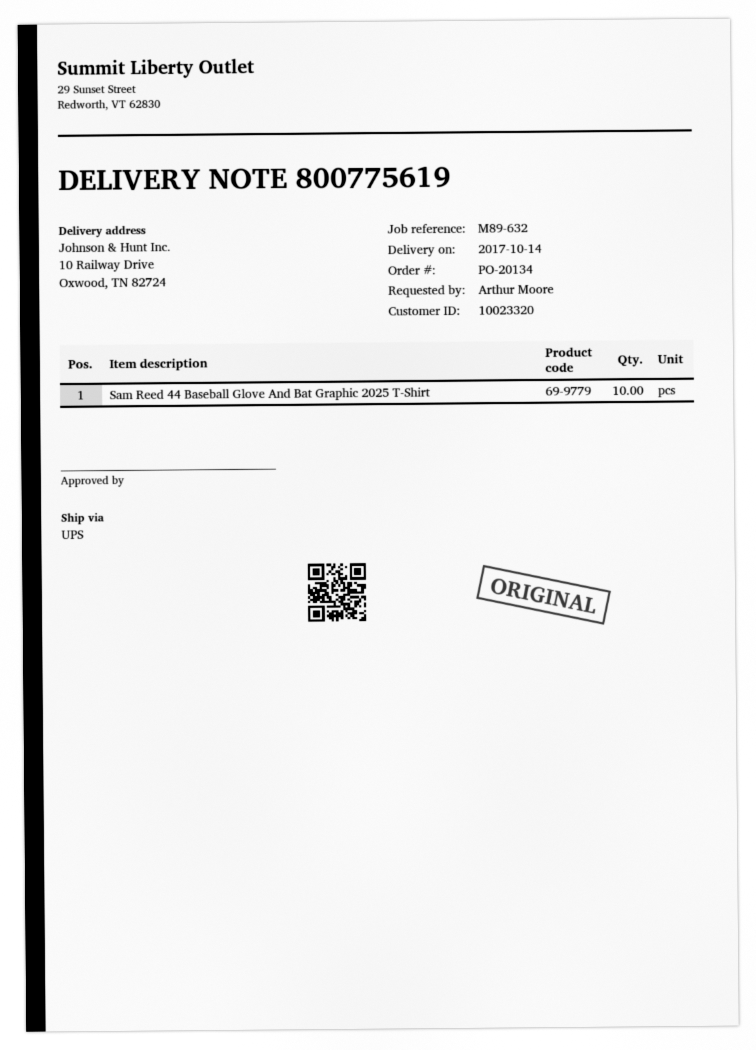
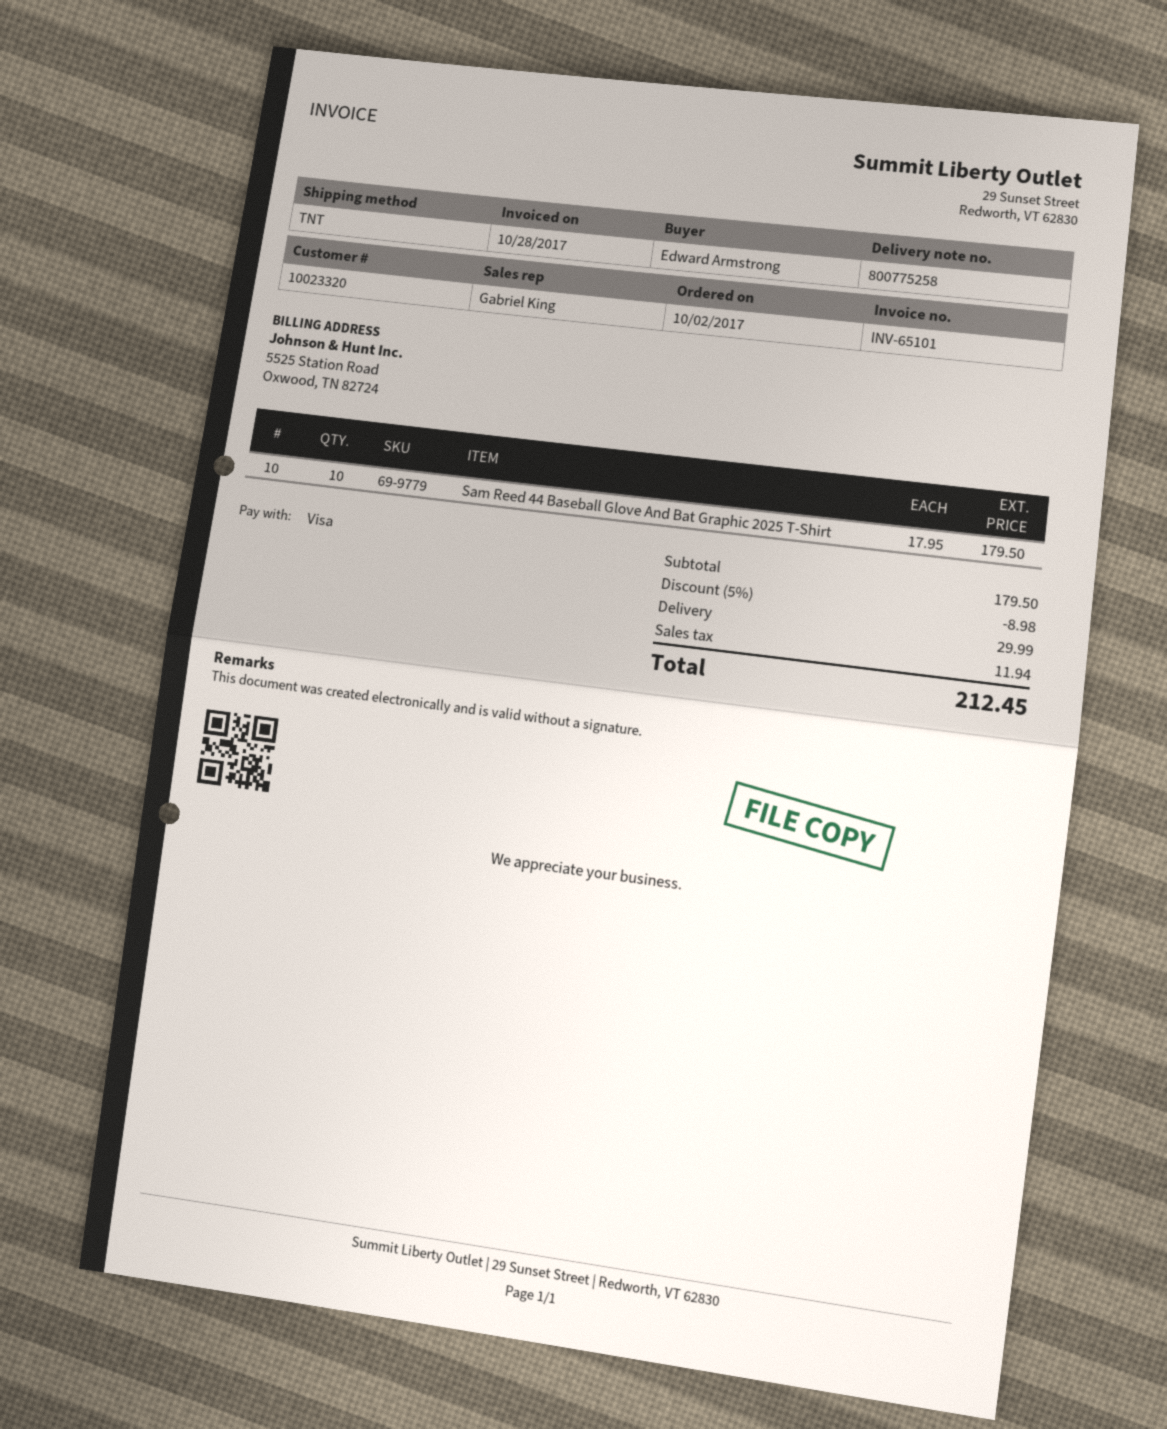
delivery note number: 800775619 -> 800775258
ordered by: Arthur Moore -> Edward Armstrong
shipping method: UPS -> TNT

